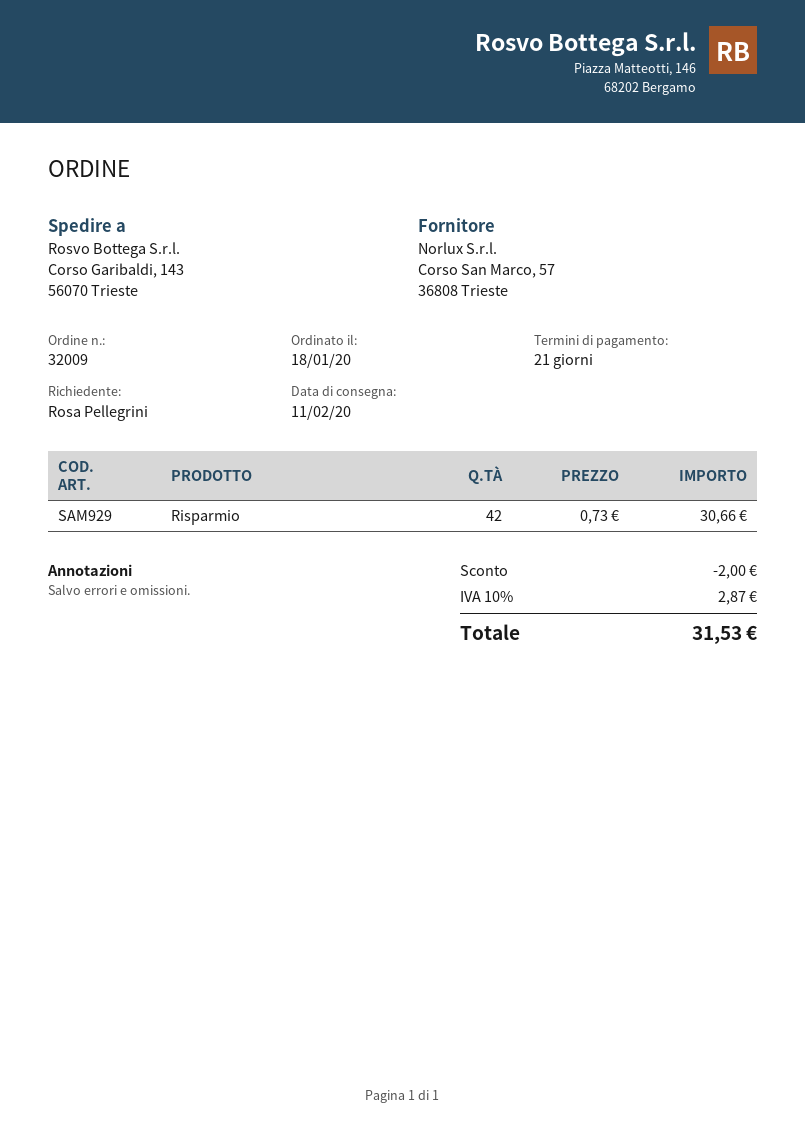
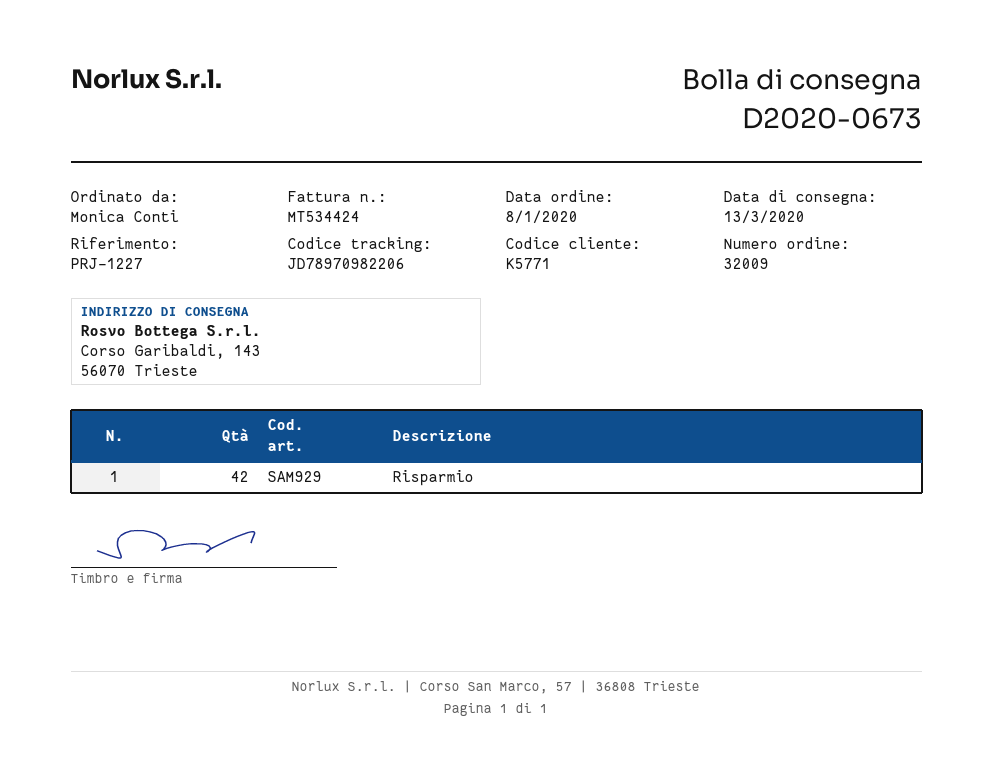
order date: 2020-01-18 -> 2020-01-08
delivery date: 2020-02-11 -> 2020-03-13
ordered by: Rosa Pellegrini -> Monica Conti

